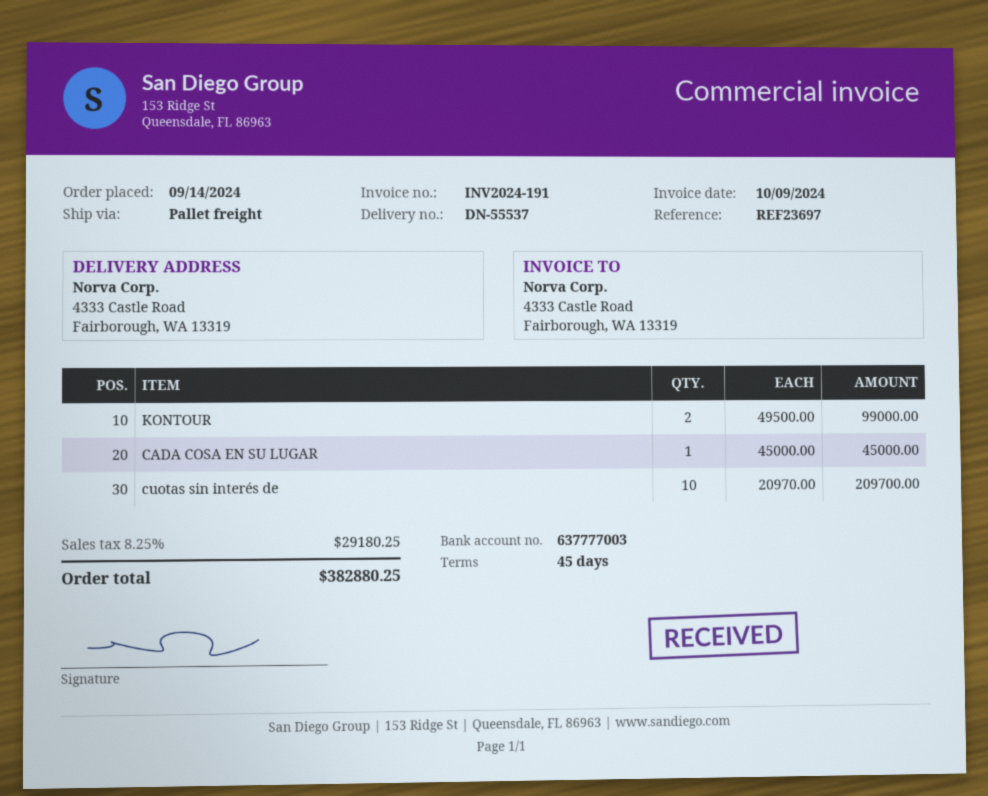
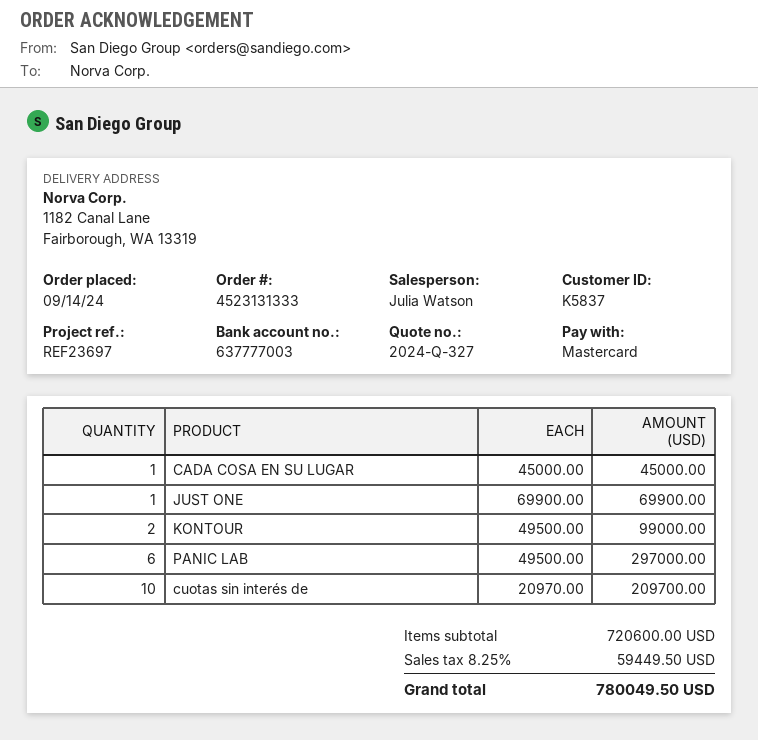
ship to: 4333 Castle Road, Fairborough, WA 13319 -> 1182 Canal Lane, Fairborough, WA 13319
JUST ONE: none -> 1 x 69900.00 = 69900.00
PANIC LAB: none -> 6 x 49500.00 = 297000.00
tax: 8.25% = 29180.25 -> 8.25% = 59449.50
total: 382880.25 -> 780049.50

